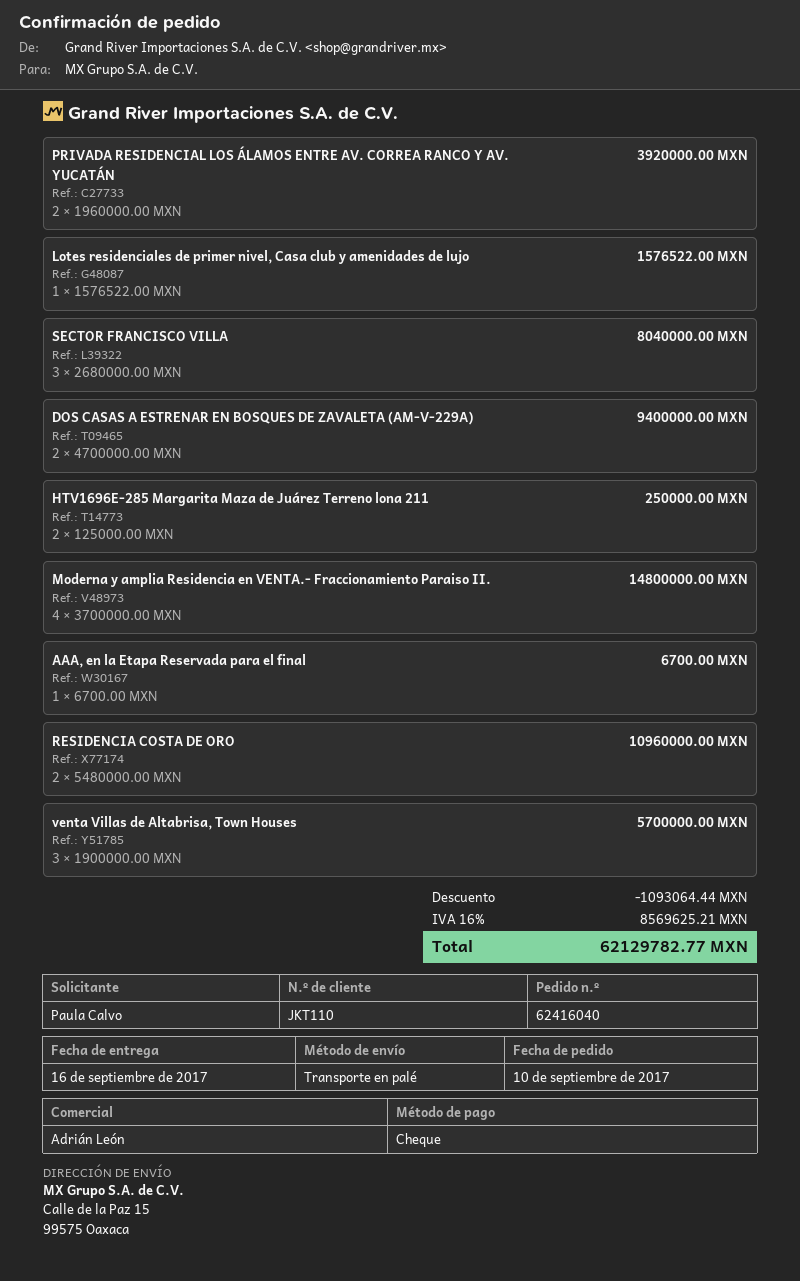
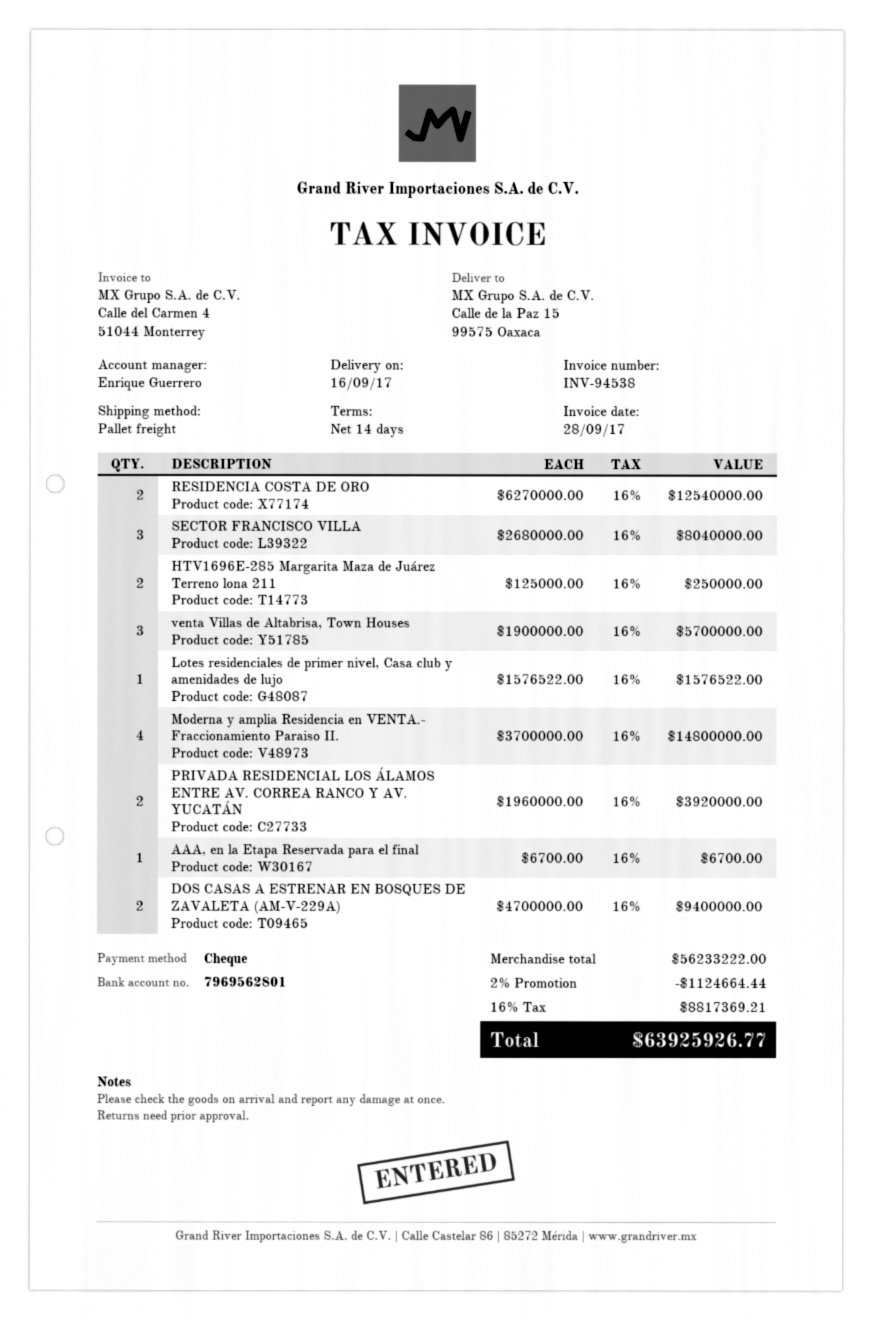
sales rep: Adrián León -> Enrique Guerrero
RESIDENCIA COSTA DE ORO: 2 x 5480000.00 = 10960000.00 -> 2 x 6270000.00 = 12540000.00
discount: 1093064.44 -> 1124664.44
tax: 16% = 8569625.21 -> 16% = 8817369.21
total: 62129782.77 -> 63925926.77

